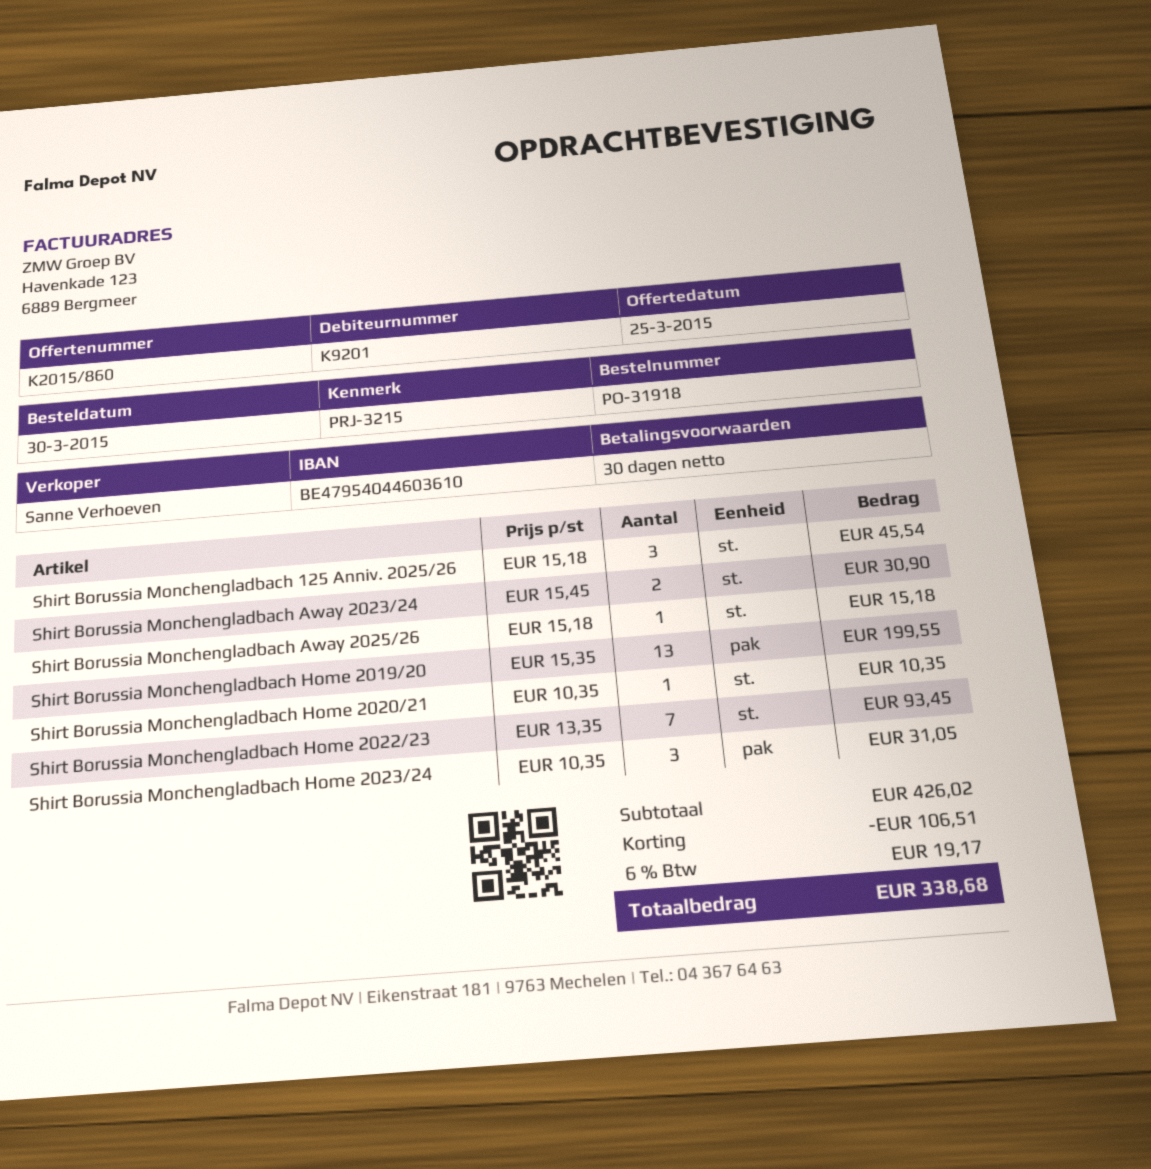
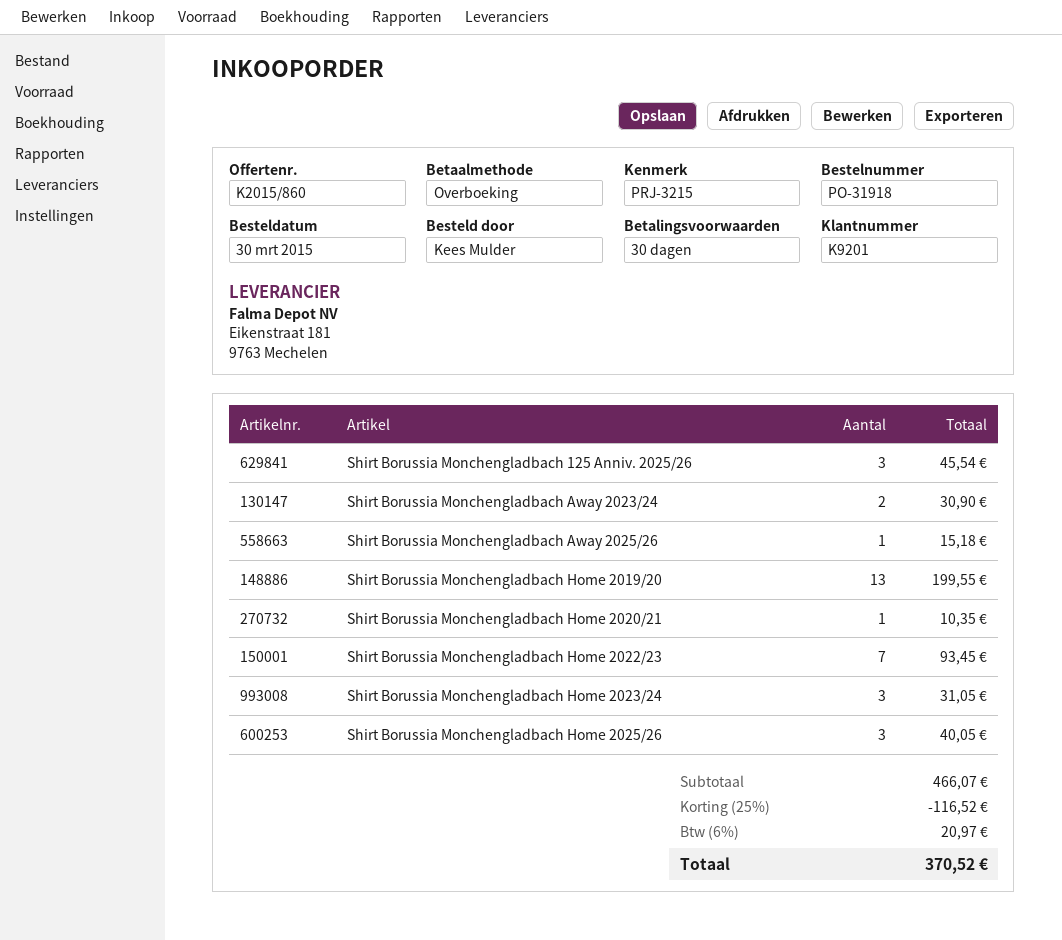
Shirt Borussia Monchengladbach Home 2025/26: none -> 3 for 40.05
subtotal: 426.02 -> 466.07
discount: 106.51 -> 116.52
tax: 6% = 19.17 -> 6% = 20.97
total: 338.68 -> 370.52

